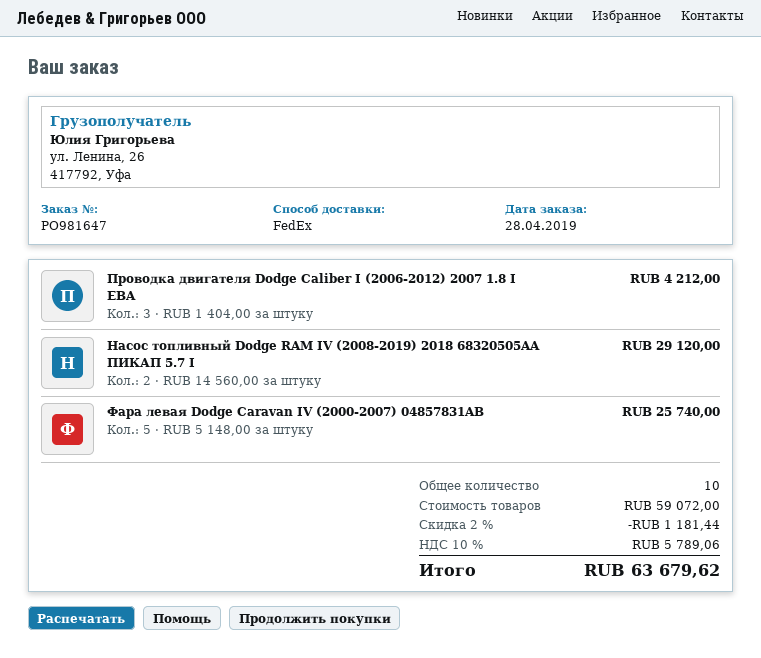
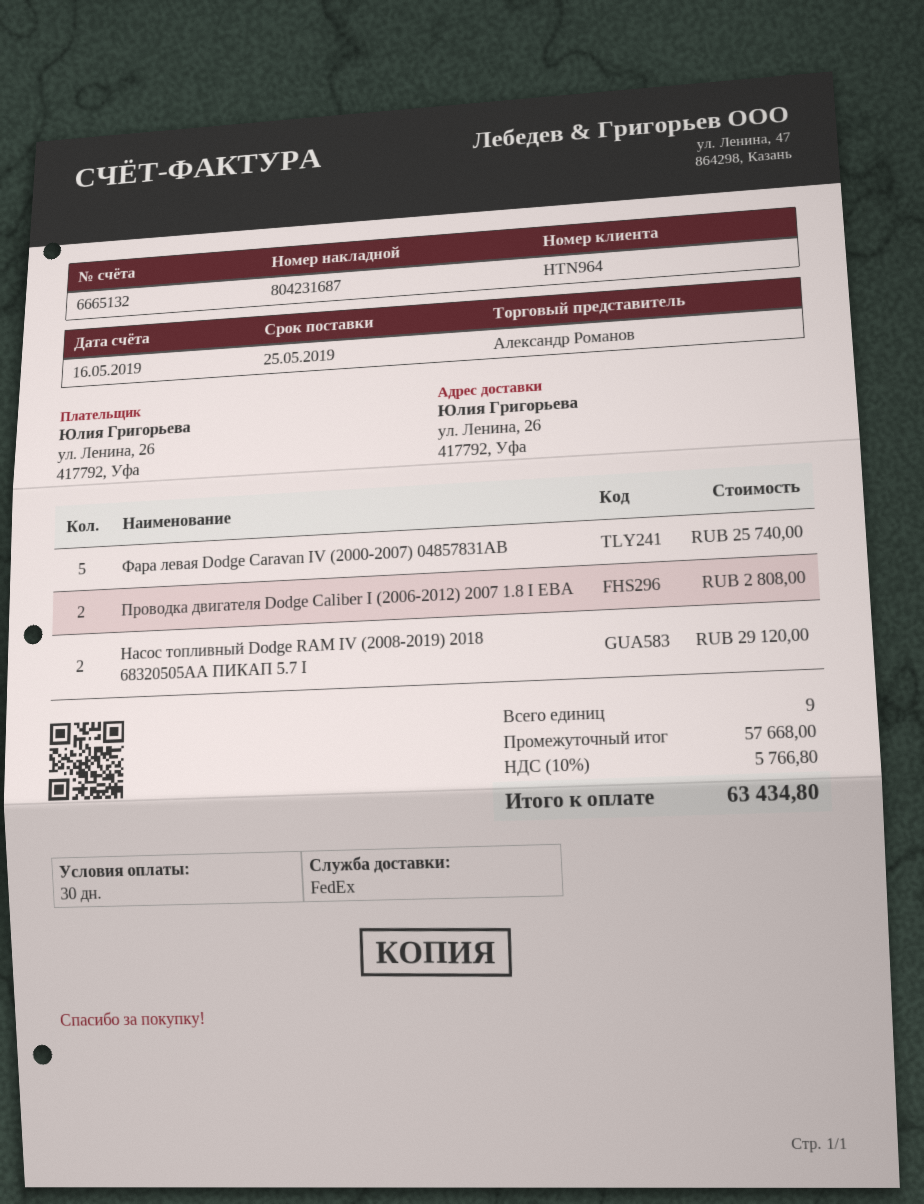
Проводка двигателя Dodge Caliber I (2006-2012) 2007 1.8 I EBA: 3 for 4212.00 -> 2 for 2808.00
total quantity: 10 -> 9
subtotal: 59072.00 -> 57668.00
discount: 2% = 1181.44 -> none
tax: 10% = 5789.06 -> 10% = 5766.80
total: 63679.62 -> 63434.80

